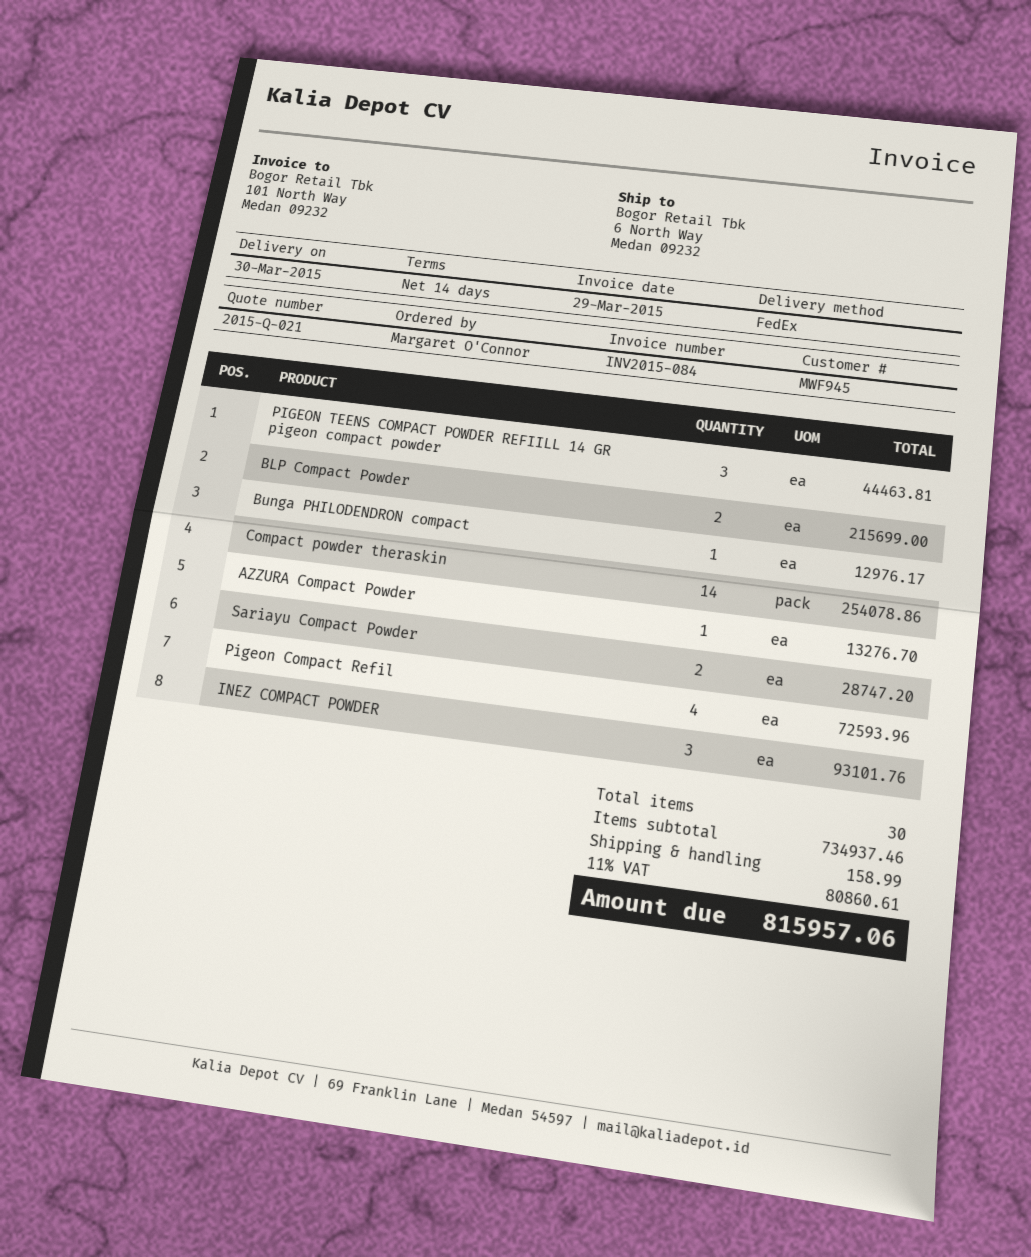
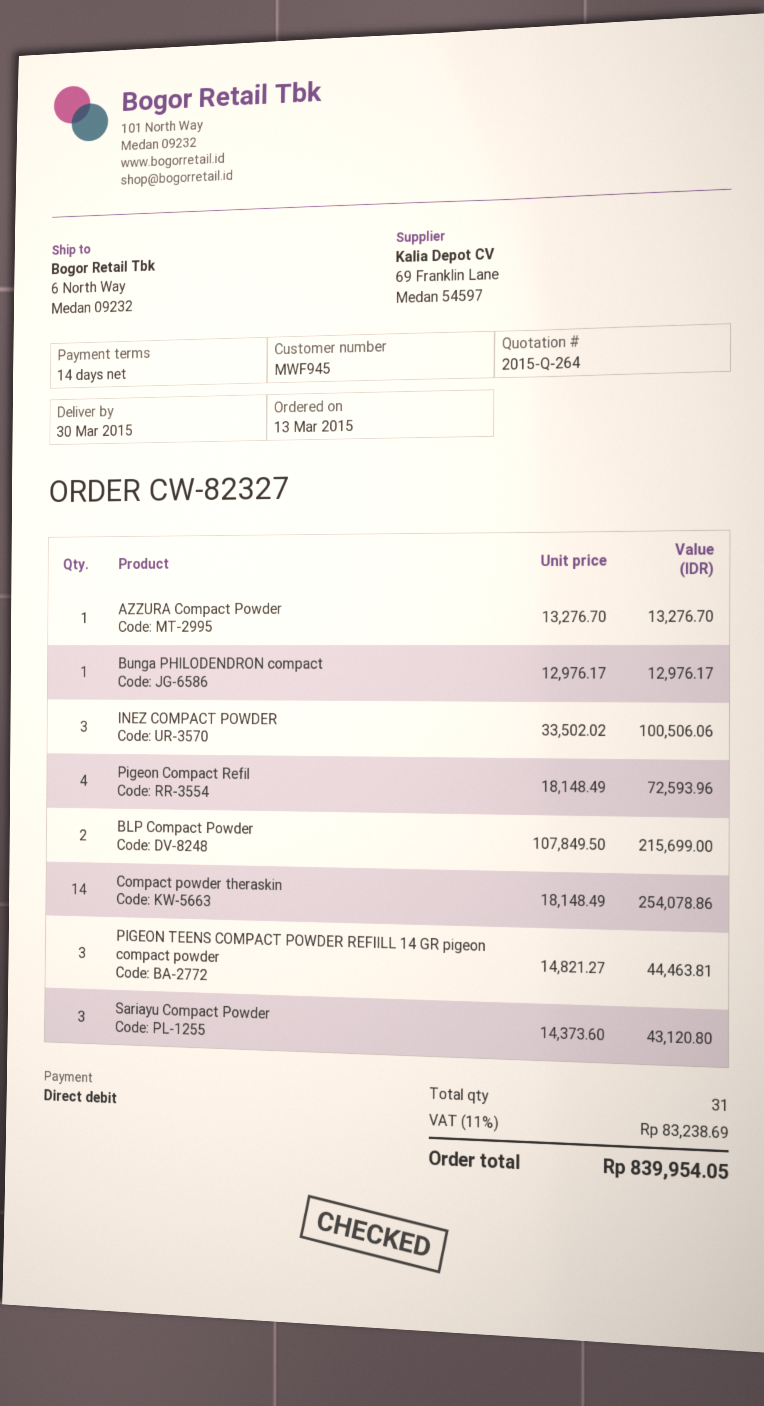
quote number: 2015-Q-021 -> 2015-Q-264
Sariayu Compact Powder: 2 for 28747.20 -> 3 for 43120.80
INEZ COMPACT POWDER: 3 for 93101.76 -> 3 for 100506.06
total quantity: 30 -> 31
shipping: 158.99 -> none
tax: 11% = 80860.61 -> 11% = 83238.69
total: 815957.06 -> 839954.05

